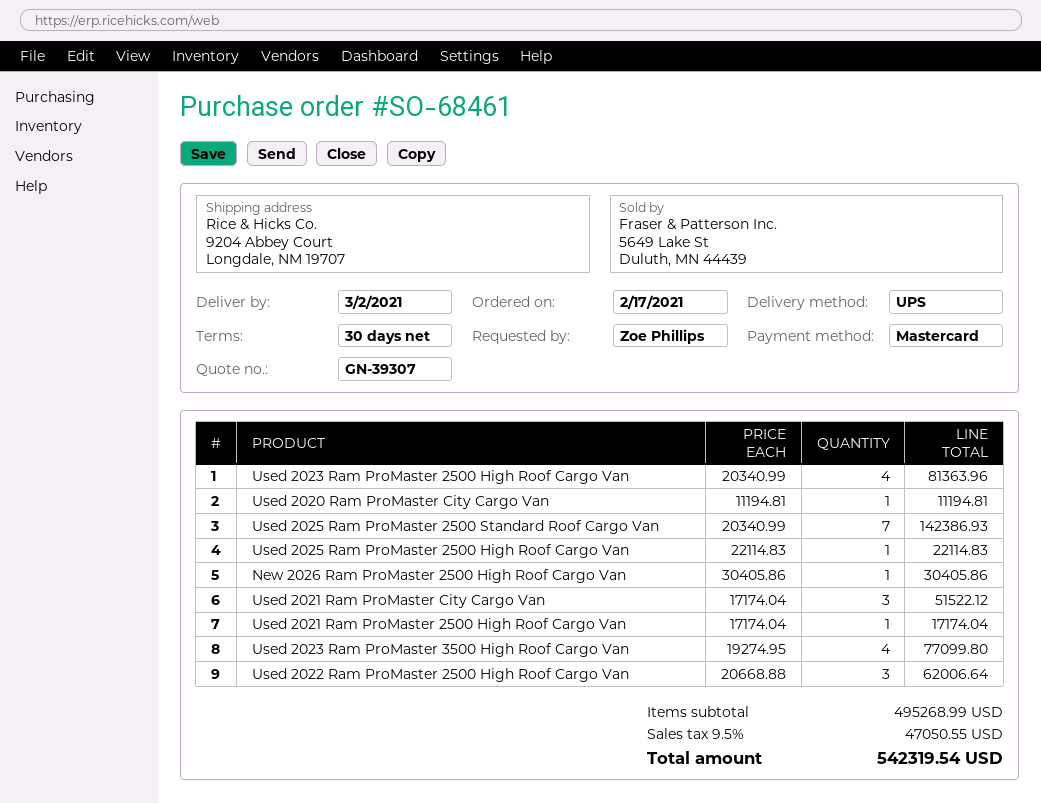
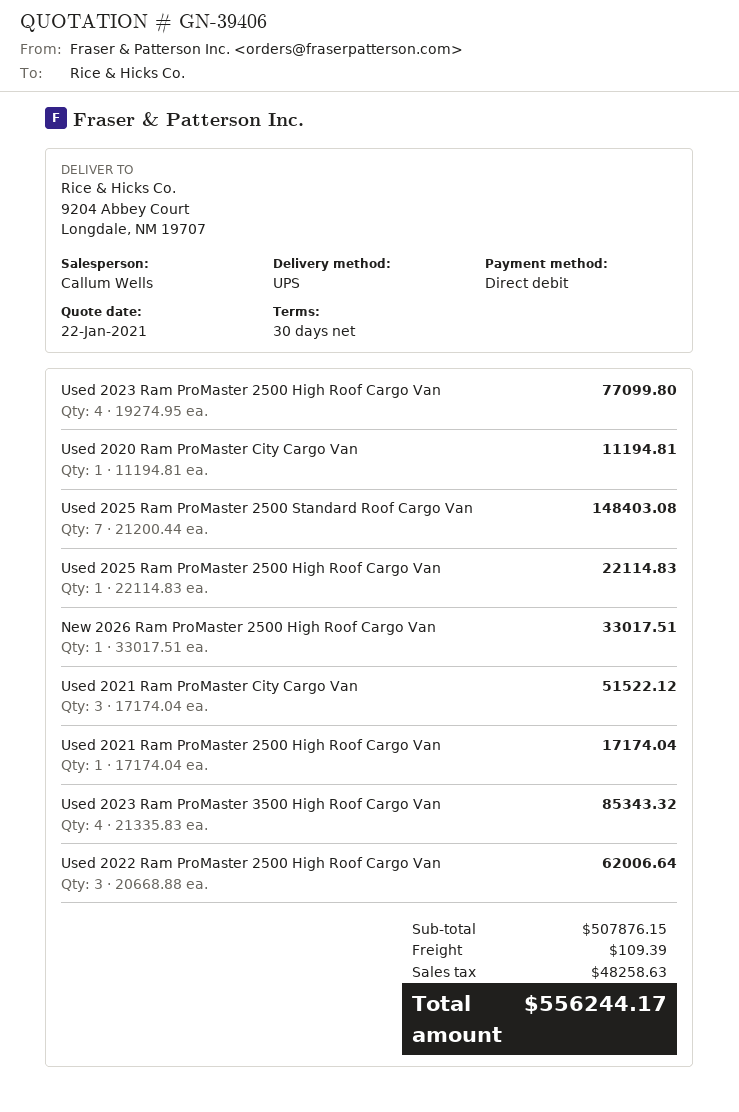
quote number: GN-39307 -> GN-39406
payment method: Mastercard -> direct debit
Used 2023 Ram ProMaster 2500 High Roof Cargo Van: 4 x 20340.99 = 81363.96 -> 4 x 19274.95 = 77099.80
Used 2025 Ram ProMaster 2500 Standard Roof Cargo Van: 7 x 20340.99 = 142386.93 -> 7 x 21200.44 = 148403.08
New 2026 Ram ProMaster 2500 High Roof Cargo Van: 1 x 30405.86 = 30405.86 -> 1 x 33017.51 = 33017.51
Used 2023 Ram ProMaster 3500 High Roof Cargo Van: 4 x 19274.95 = 77099.80 -> 4 x 21335.83 = 85343.32
subtotal: 495268.99 -> 507876.15
shipping: none -> 109.39
tax: 47050.55 -> 48258.63
total: 542319.54 -> 556244.17

